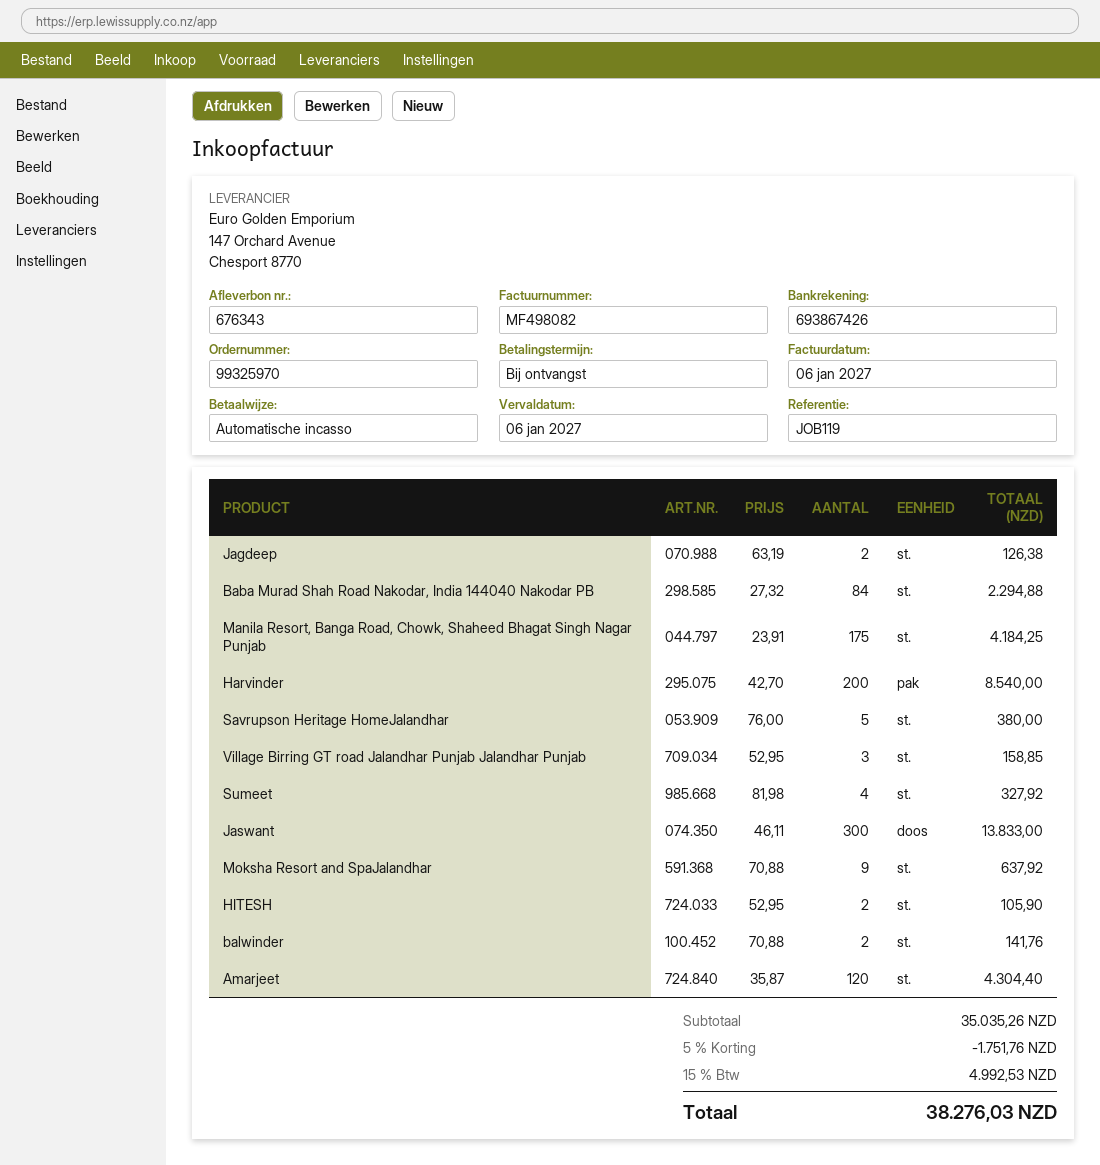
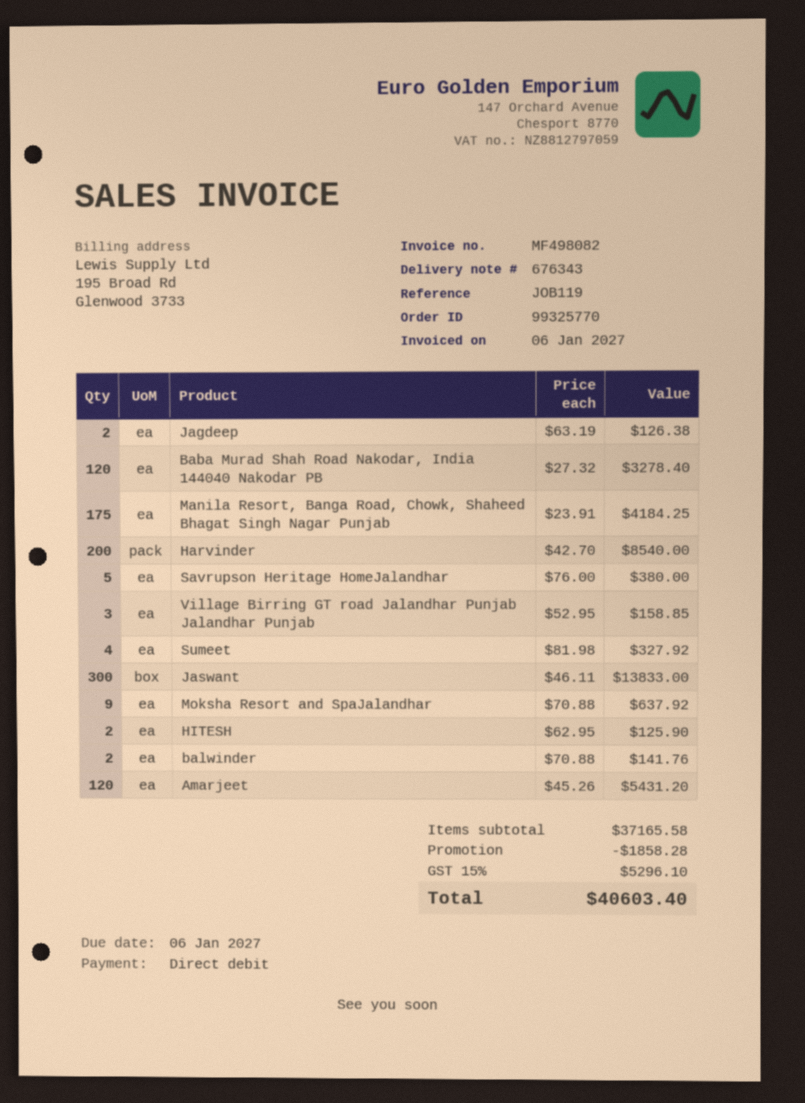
order number: 99325970 -> 99325770
Baba Murad Shah Road Nakodar, India 144040 Nakodar PB: 84 x 27.32 = 2294.88 -> 120 x 27.32 = 3278.40
HITESH: 2 x 52.95 = 105.90 -> 2 x 62.95 = 125.90
Amarjeet: 120 x 35.87 = 4304.40 -> 120 x 45.26 = 5431.20
subtotal: 35035.26 -> 37165.58
discount: 1751.76 -> 1858.28
tax: 15% = 4992.53 -> 15% = 5296.10
total: 38276.03 -> 40603.40

